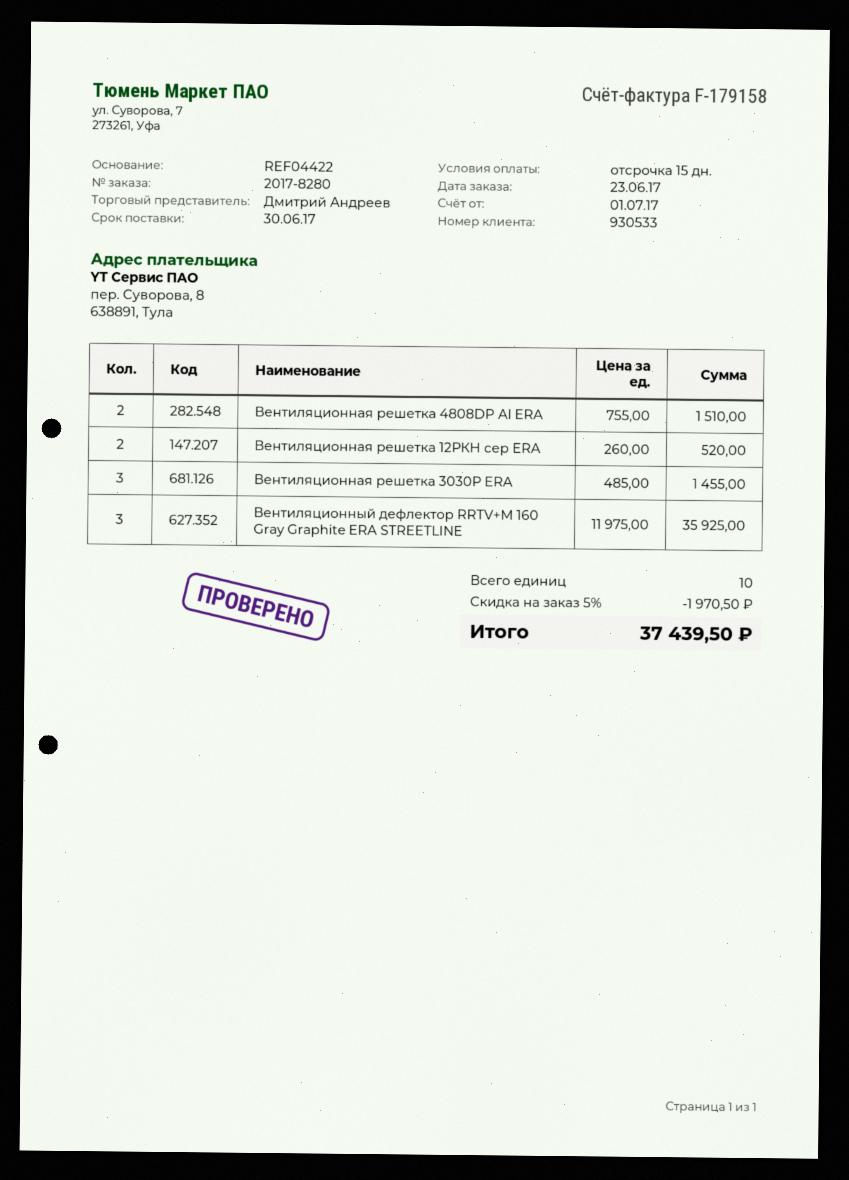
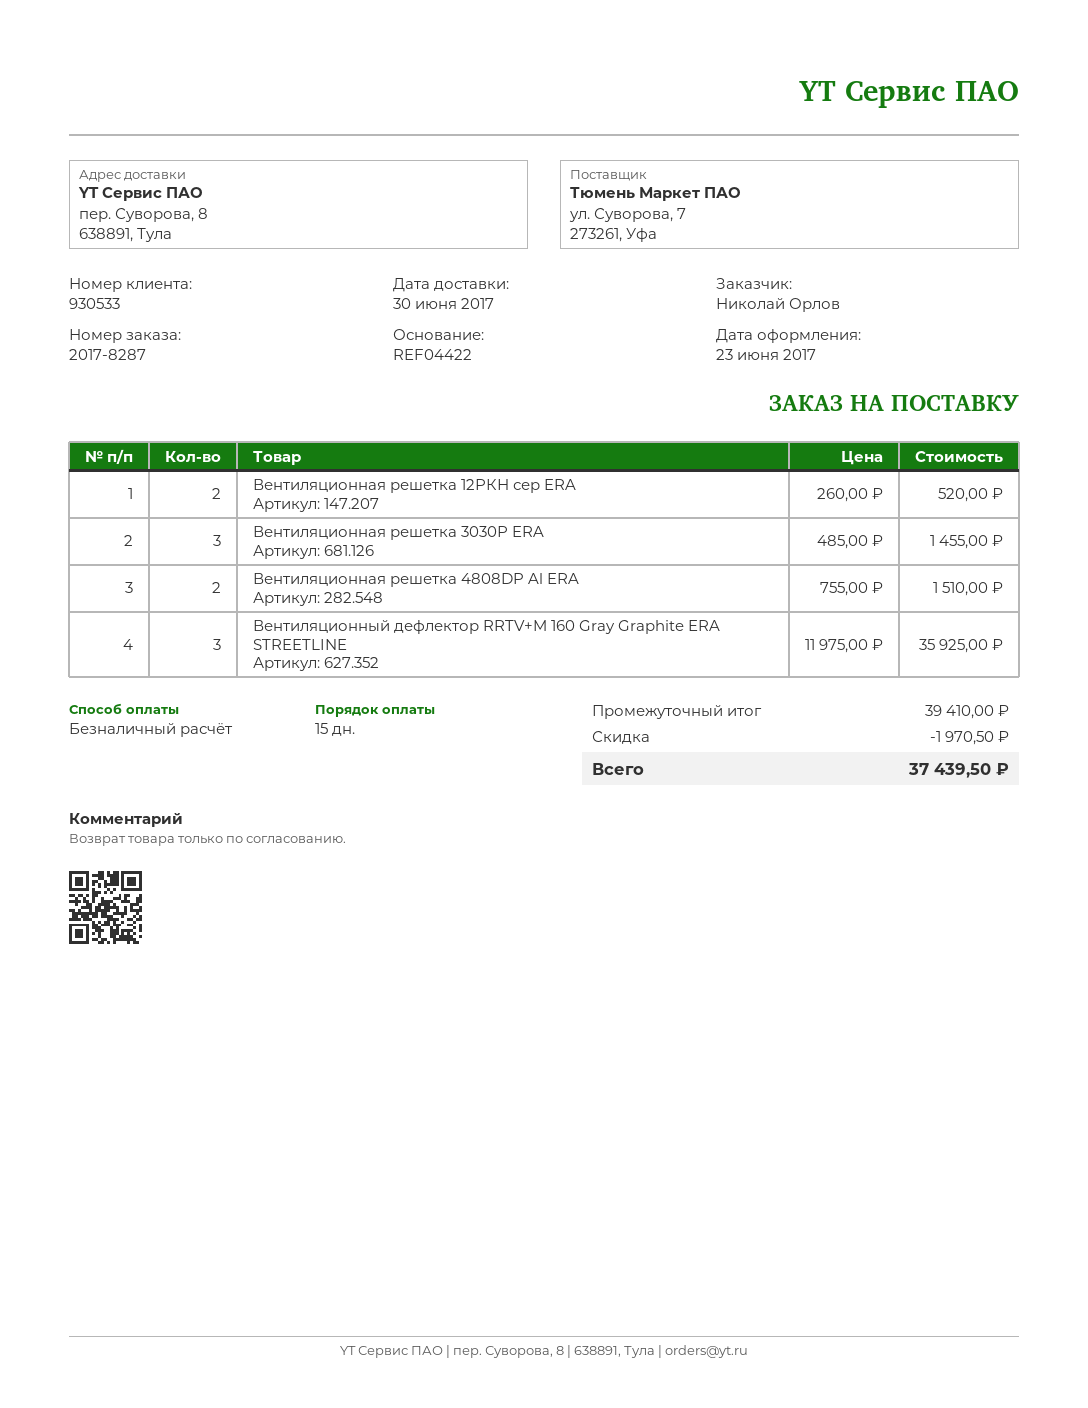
order number: 2017-8280 -> 2017-8287

